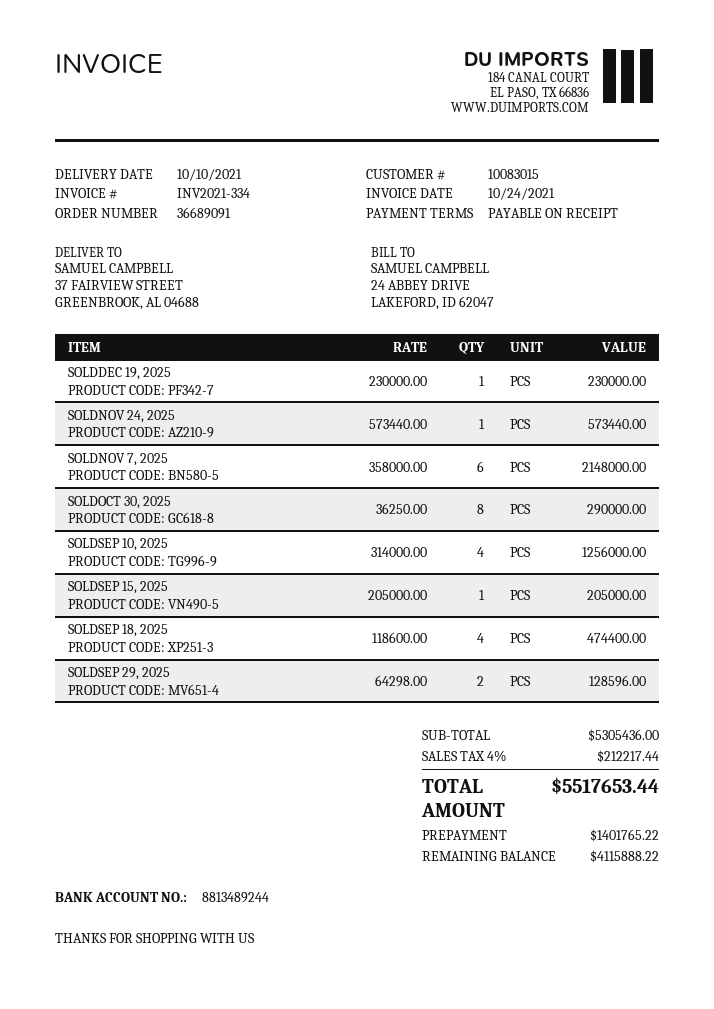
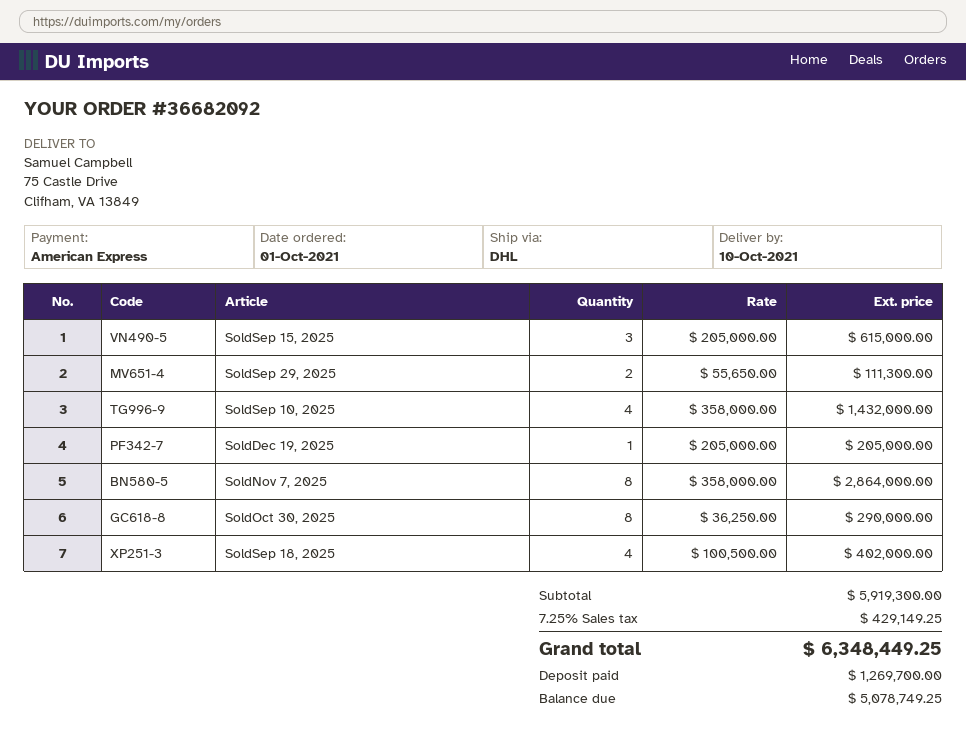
order number: 36689091 -> 36682092
ship to: 37 FAIRVIEW STREET, GREENBROOK, AL 04688 -> 75 Castle Drive, Clifham, VA 13849
SOLDDEC 19, 2025: 1 x 230000.00 = 230000.00 -> 1 x 205000.00 = 205000.00
SOLDNOV 24, 2025: 1 x 573440.00 = 573440.00 -> none
SOLDNOV 7, 2025: 6 x 358000.00 = 2148000.00 -> 8 x 358000.00 = 2864000.00
SOLDSEP 10, 2025: 4 x 314000.00 = 1256000.00 -> 4 x 358000.00 = 1432000.00
SOLDSEP 15, 2025: 1 x 205000.00 = 205000.00 -> 3 x 205000.00 = 615000.00
SOLDSEP 18, 2025: 4 x 118600.00 = 474400.00 -> 4 x 100500.00 = 402000.00
SOLDSEP 29, 2025: 2 x 64298.00 = 128596.00 -> 2 x 55650.00 = 111300.00
subtotal: 5305436.00 -> 5919300.00
tax: 4% = 212217.44 -> 7.25% = 429149.25
total: 5517653.44 -> 6348449.25
deposit: 1401765.22 -> 1269700.00
balance: 4115888.22 -> 5078749.25

